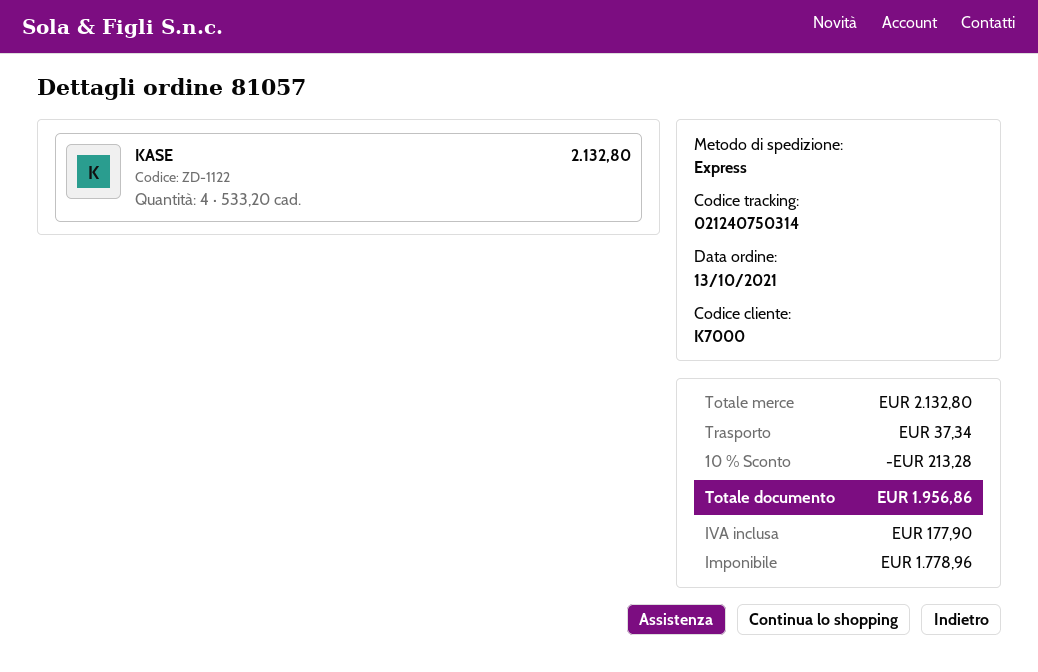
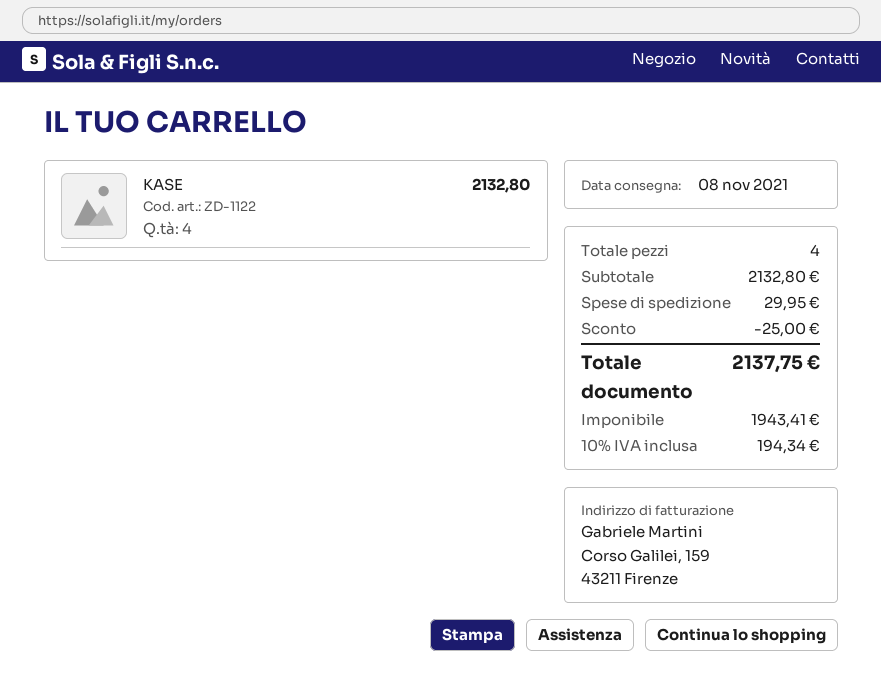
discount: 213.28 -> 25.00
shipping: 37.34 -> 29.95
net: 1778.96 -> 1943.41
tax: 177.90 -> 194.34
total: 1956.86 -> 2137.75

